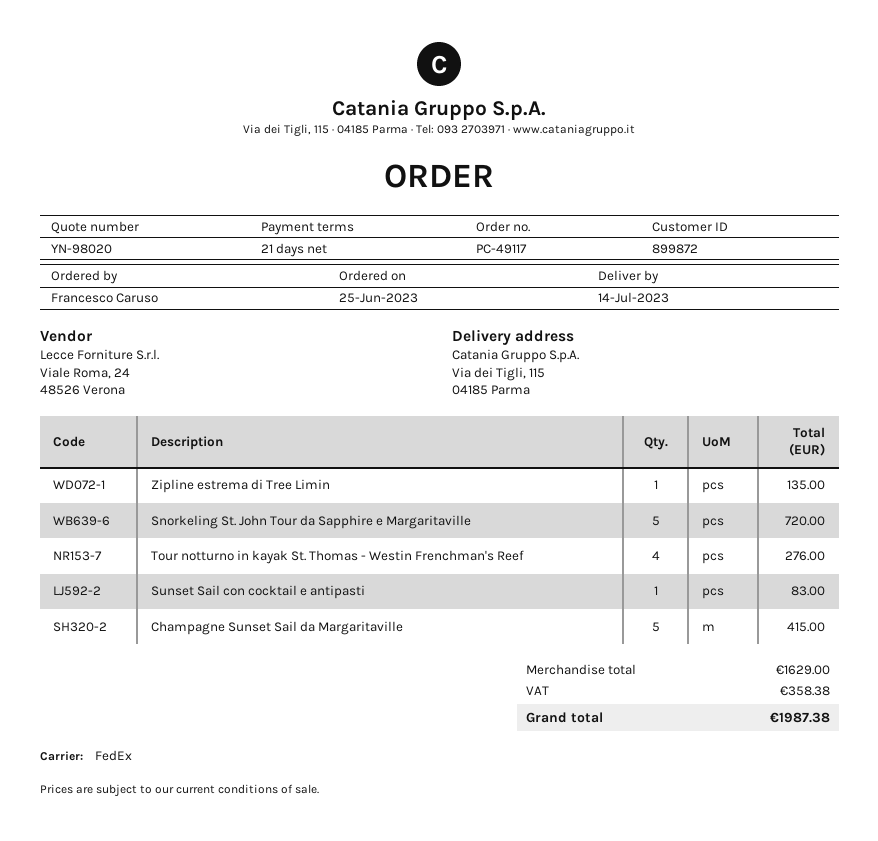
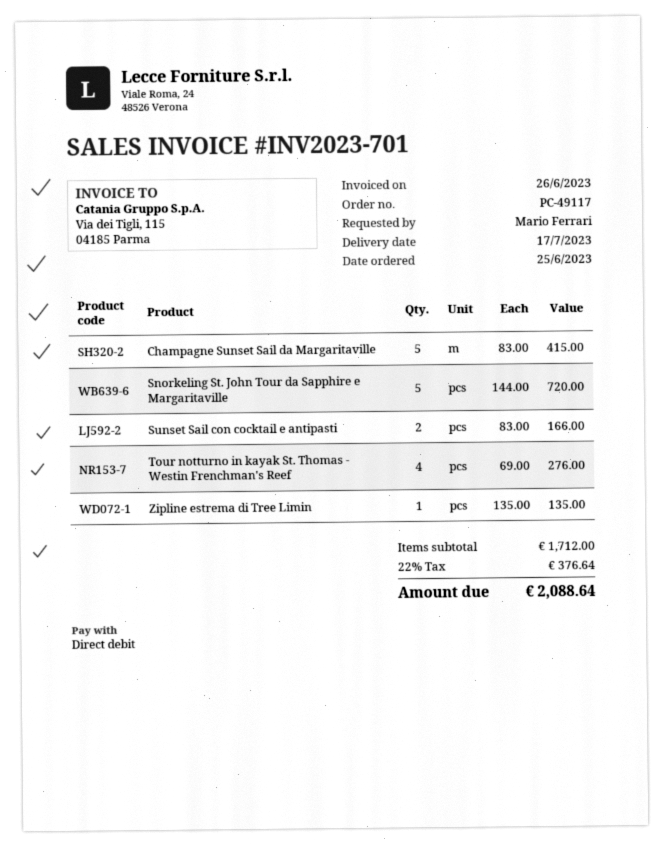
delivery date: 2023-07-14 -> 2023-07-17
ordered by: Francesco Caruso -> Mario Ferrari
Sunset Sail con cocktail e antipasti: 1 for 83.00 -> 2 for 166.00
subtotal: 1629.00 -> 1712.00
tax: 358.38 -> 376.64
total: 1987.38 -> 2088.64

